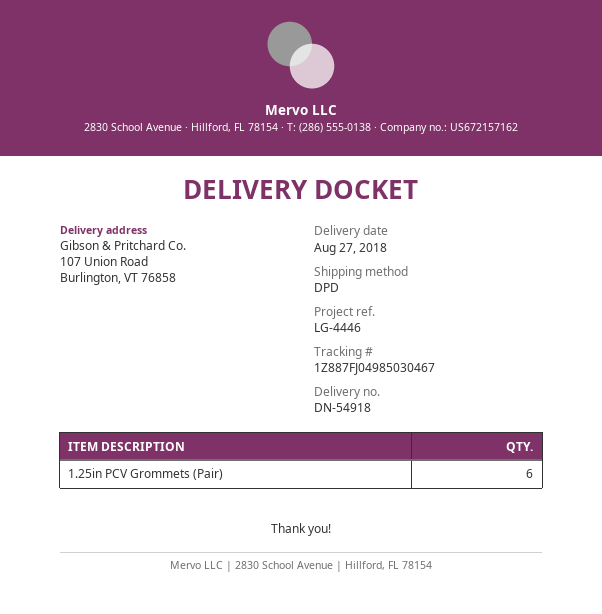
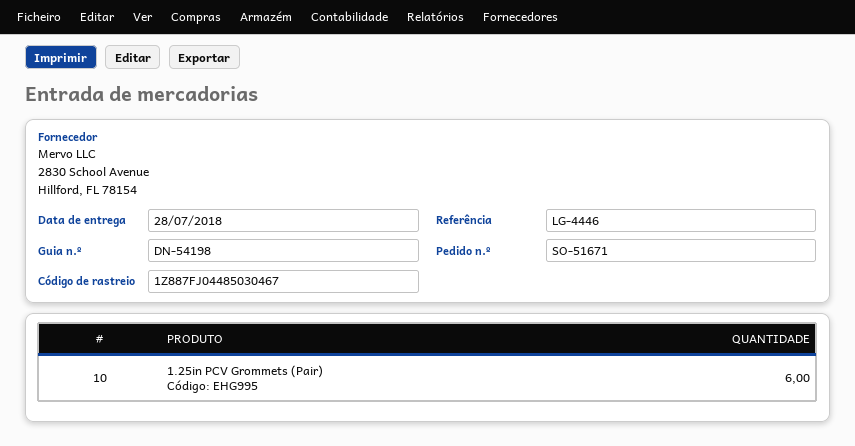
delivery note number: DN-54918 -> DN-54198
delivery date: 2018-08-27 -> 2018-07-28
tracking number: 1Z887FJ04985030467 -> 1Z887FJ04485030467

